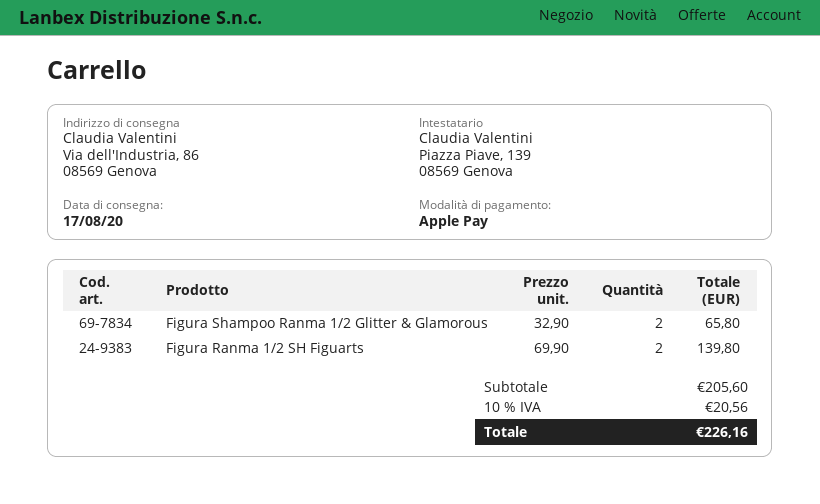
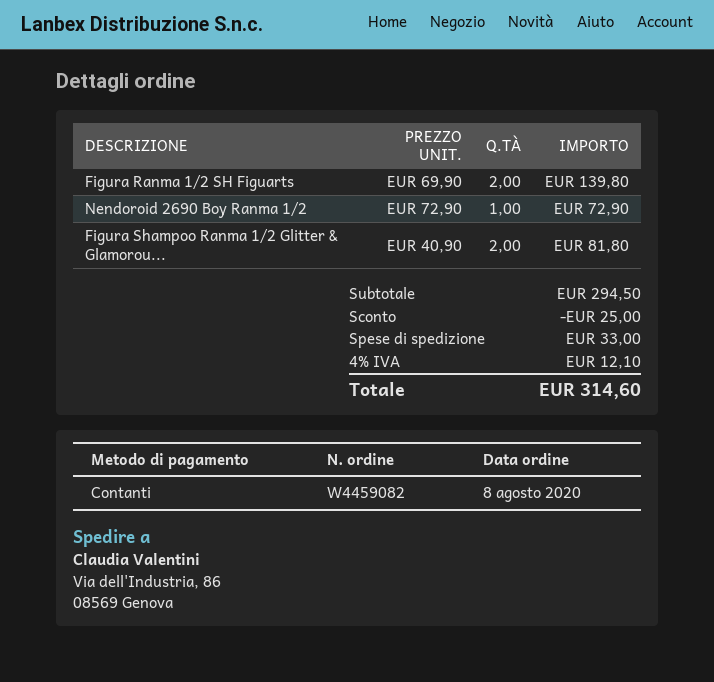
payment method: Apple Pay -> cash
Figura Shampoo Ranma 1/2 Glitter & Glamorous: 2 x 32.90 = 65.80 -> 2 x 40.90 = 81.80
Nendoroid 2690 Boy Ranma 1/2: none -> 1 x 72.90 = 72.90
subtotal: 205.60 -> 294.50
discount: none -> 25.00
shipping: none -> 33.00
tax: 10% = 20.56 -> 4% = 12.10
total: 226.16 -> 314.60

